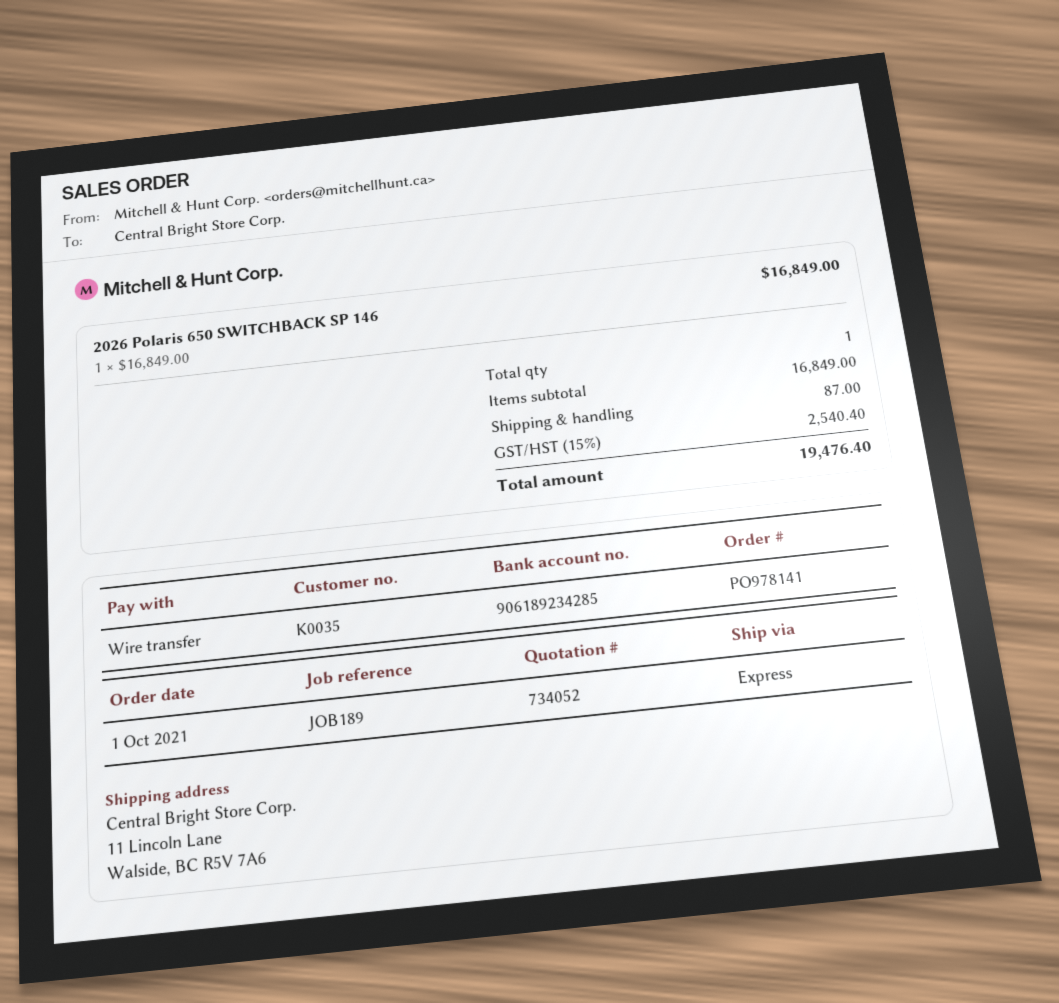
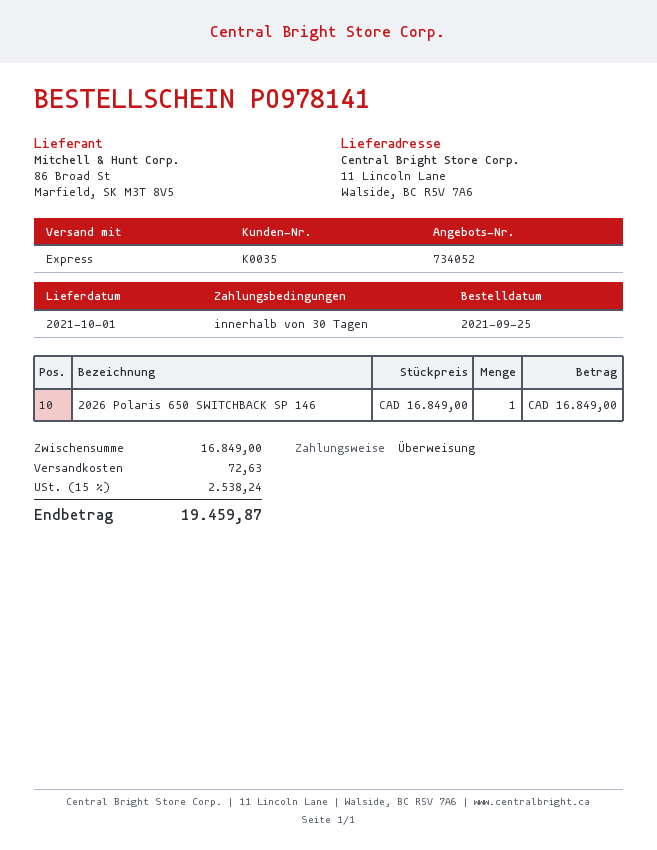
order date: 2021-10-01 -> 2021-09-25
shipping: 87.00 -> 72.63
tax: 15% = 2540.40 -> 15% = 2538.24
total: 19476.40 -> 19459.87

